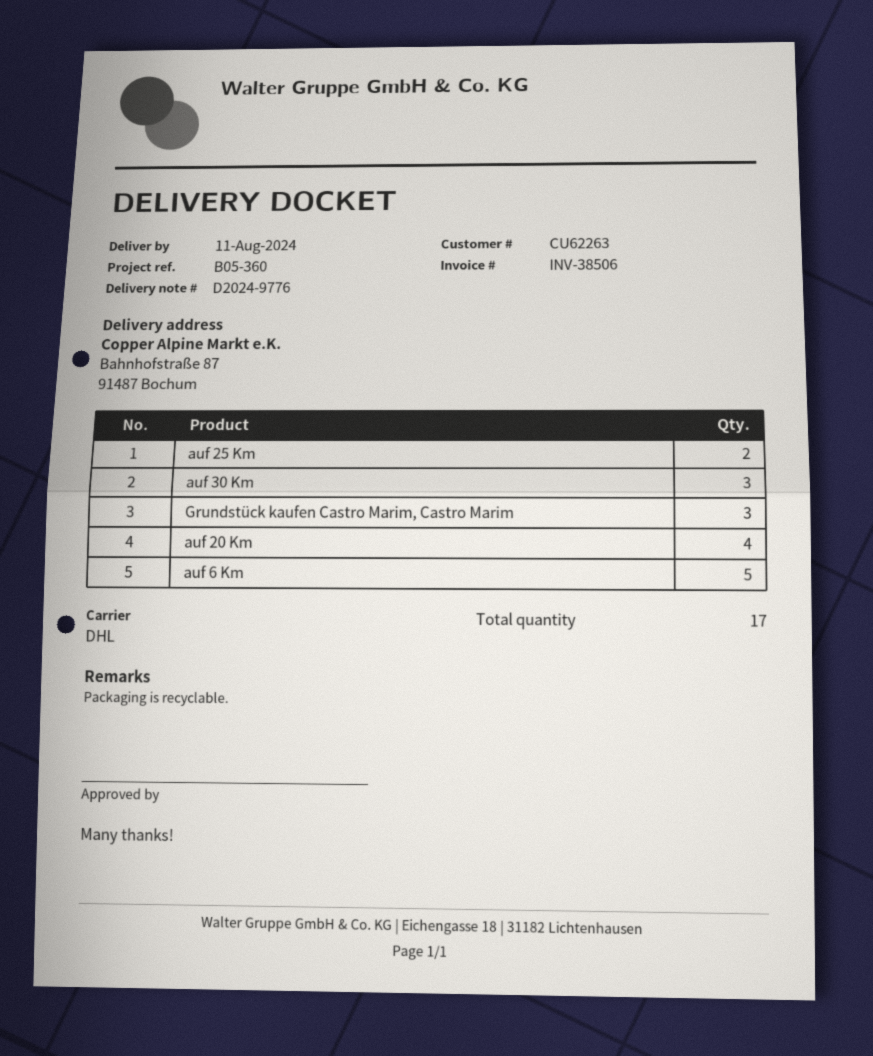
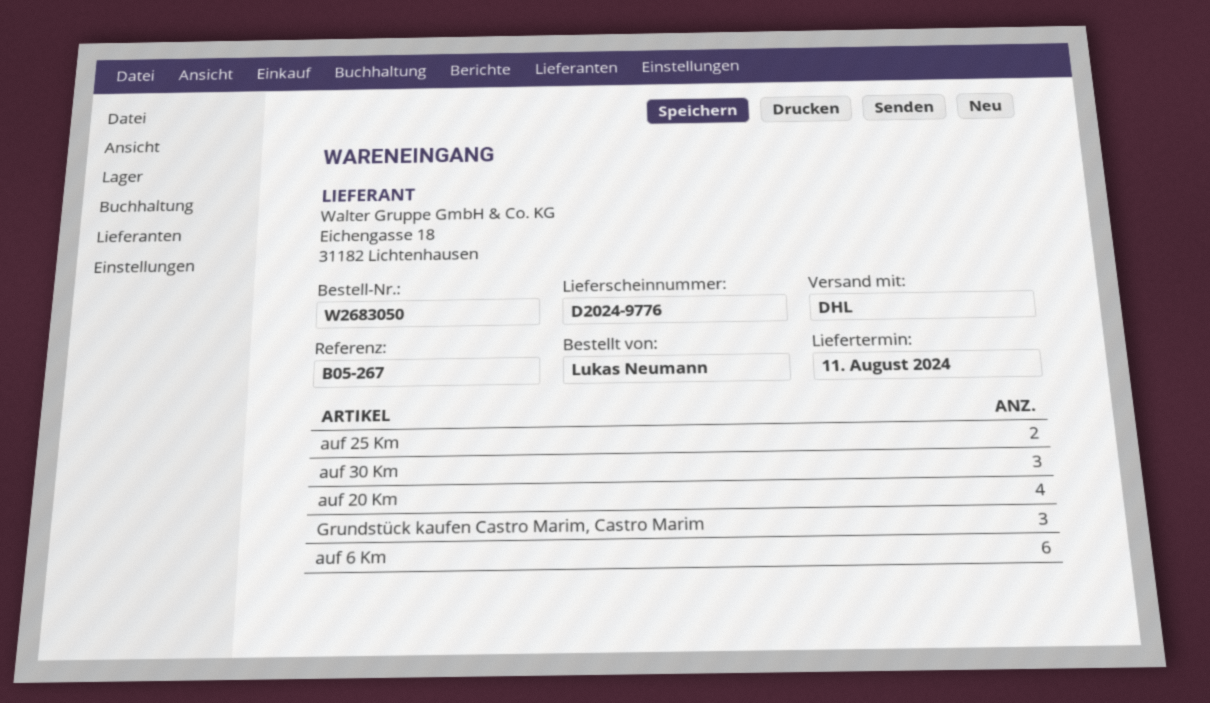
reference: B05-360 -> B05-267
auf 6 Km: 5 -> 6

